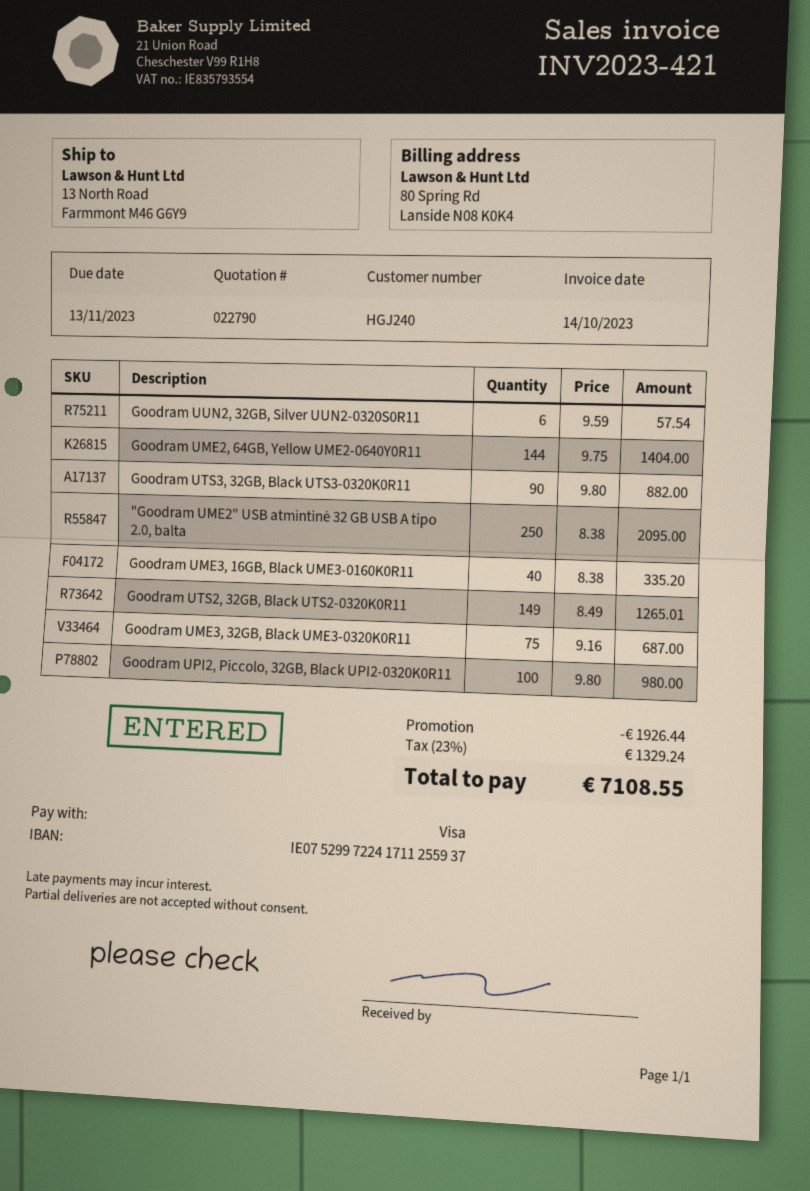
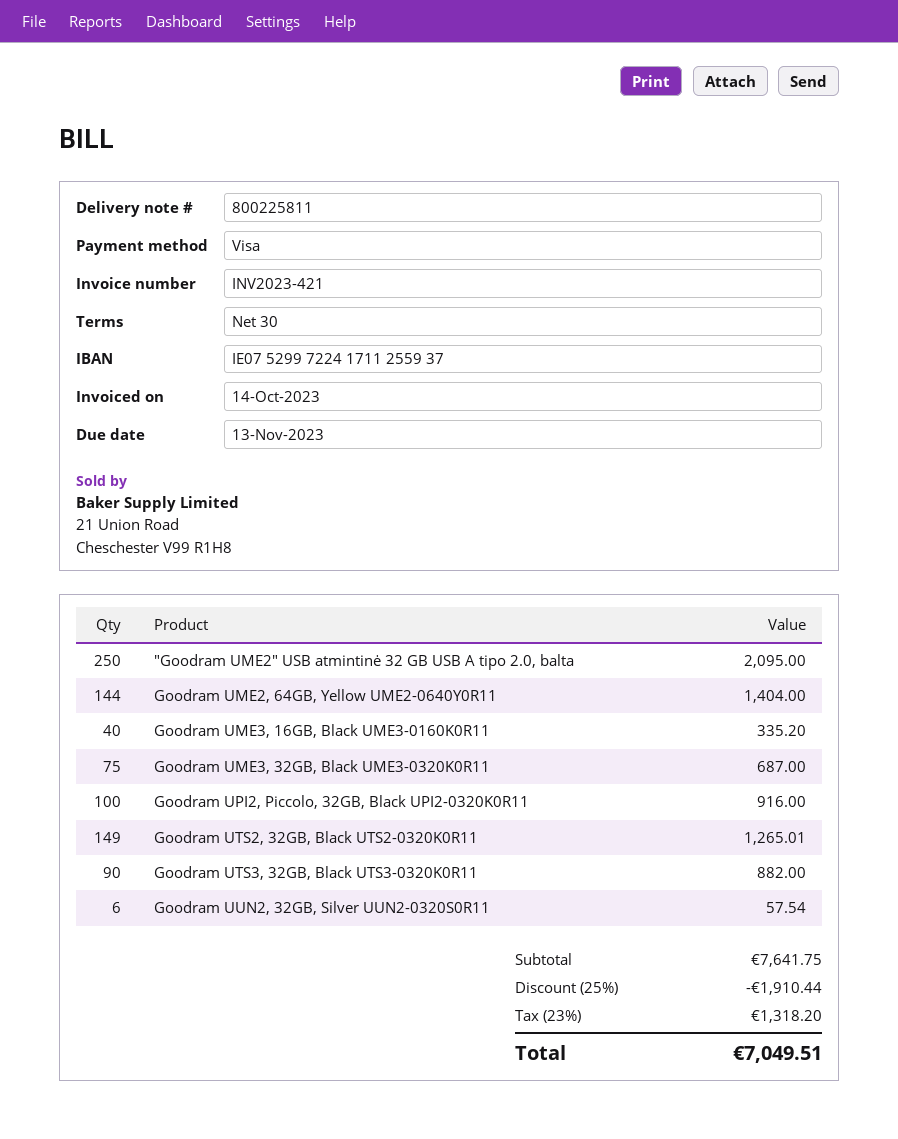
Goodram UPI2, Piccolo, 32GB, Black UPI2-0320K0R11: 100 for 980.00 -> 100 for 916.00
discount: 1926.44 -> 1910.44
tax: 23% = 1329.24 -> 23% = 1318.20
total: 7108.55 -> 7049.51

